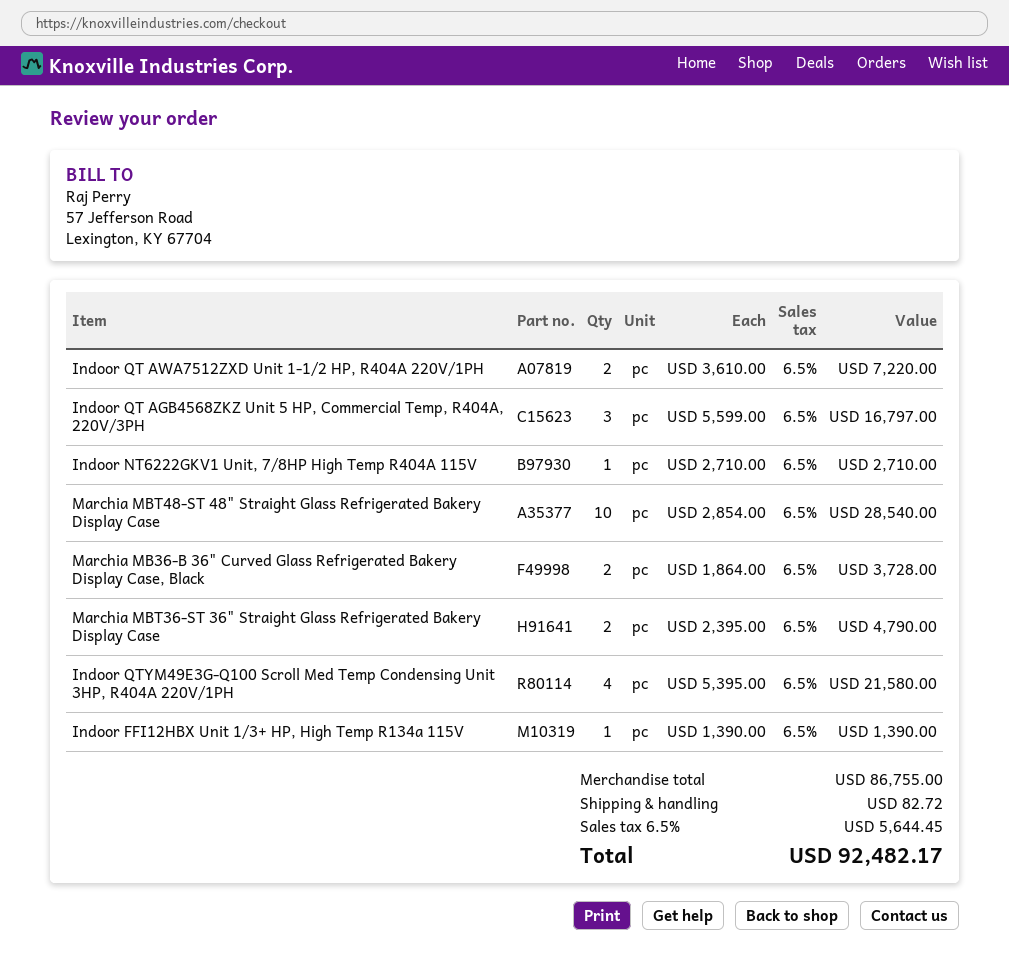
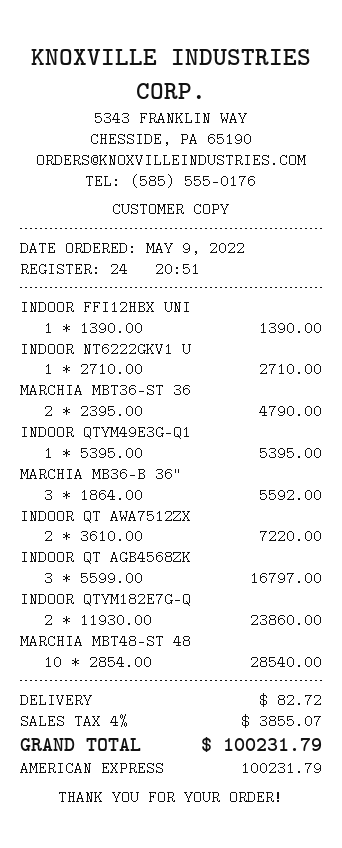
Marchia MB36-B 36" Curved Glass Refrigerated Bakery Display Case, Black: 2 x 1864.00 = 3728.00 -> 3 x 1864.00 = 5592.00
Indoor QTYM49E3G-Q100 Scroll Med Temp Condensing Unit 3HP, R404A 220V/1PH: 4 x 5395.00 = 21580.00 -> 1 x 5395.00 = 5395.00
INDOOR QTYM182E7G-Q: none -> 2 x 11930.00 = 23860.00
tax: 6.5% = 5644.45 -> 4% = 3855.07
total: 92482.17 -> 100231.79

